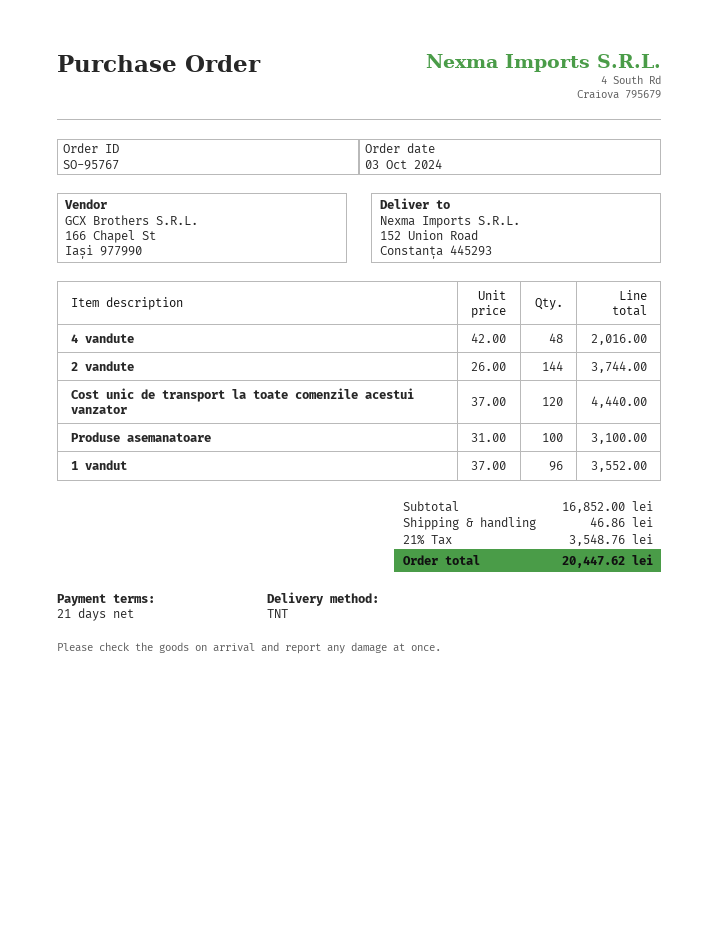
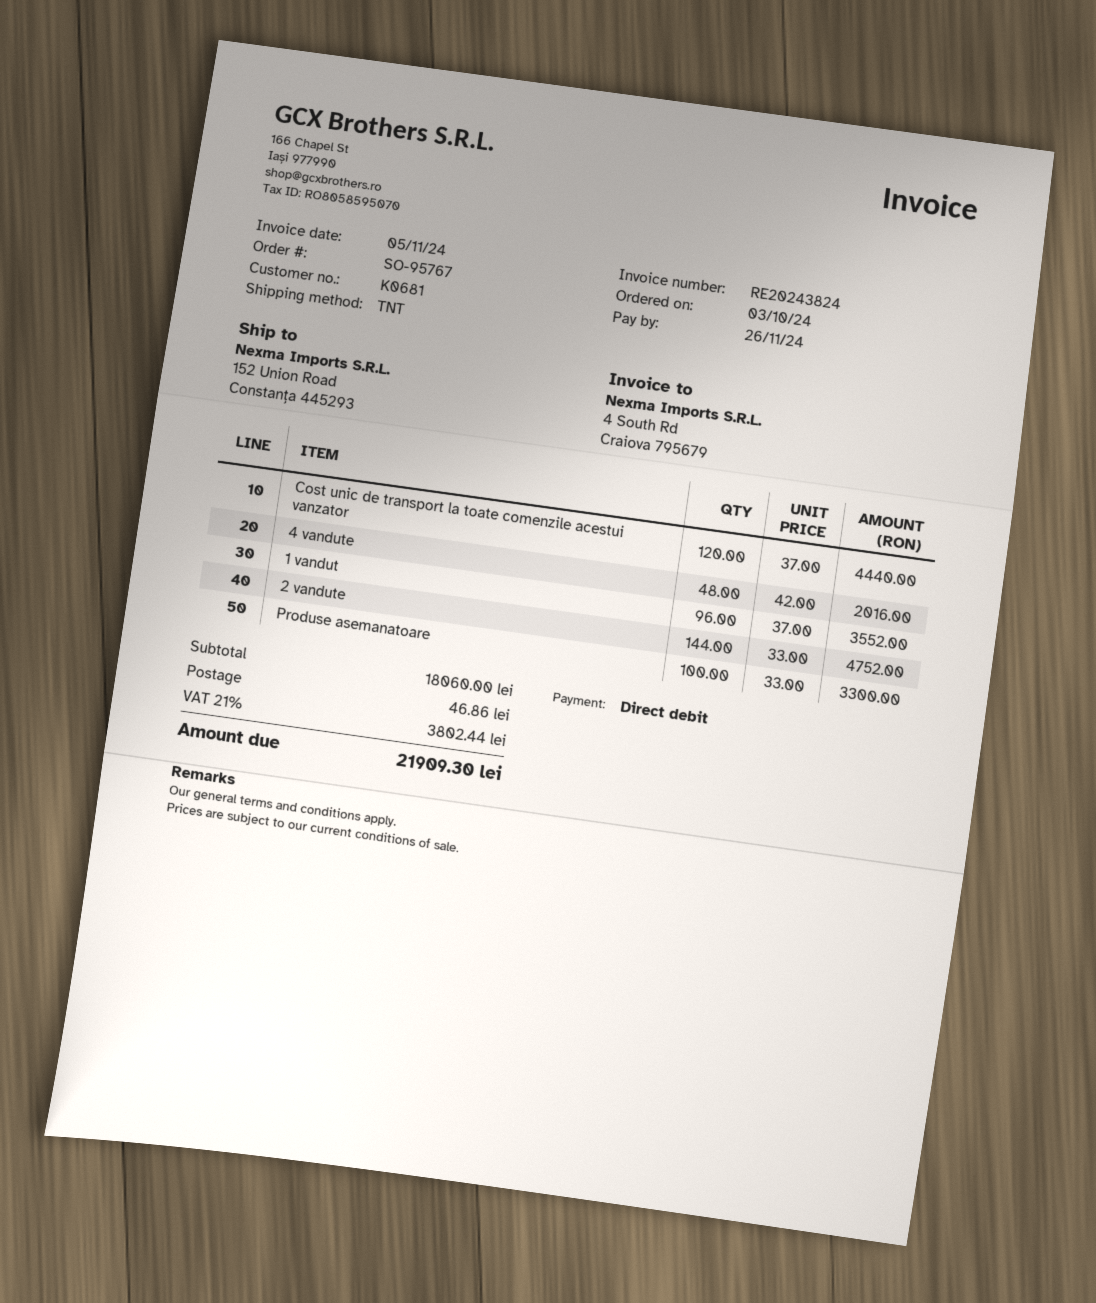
2 vandute: 144 x 26.00 = 3744.00 -> 144 x 33.00 = 4752.00
Produse asemanatoare: 100 x 31.00 = 3100.00 -> 100 x 33.00 = 3300.00
subtotal: 16852.00 -> 18060.00
tax: 21% = 3548.76 -> 21% = 3802.44
total: 20447.62 -> 21909.30

